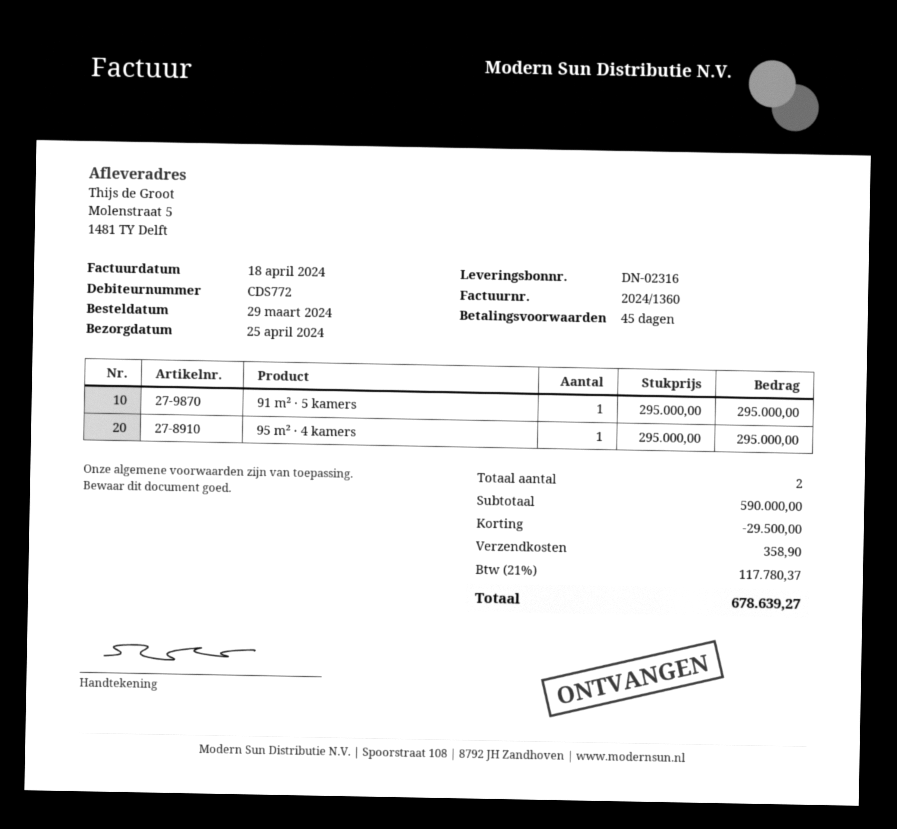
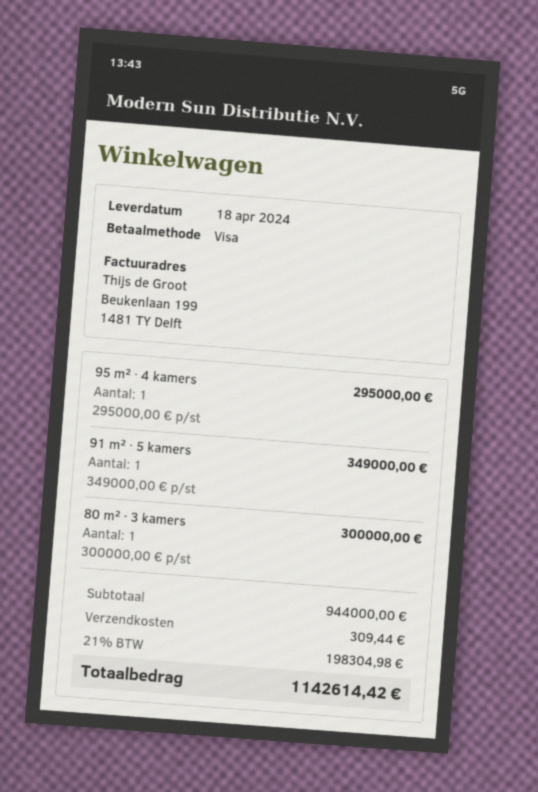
delivery date: 2024-04-25 -> 2024-04-18
91 m² · 5 kamers: 1 x 295000.00 = 295000.00 -> 1 x 349000.00 = 349000.00
80 m² · 3 kamers: none -> 1 x 300000.00 = 300000.00
subtotal: 590000.00 -> 944000.00
discount: 29500.00 -> none
shipping: 358.90 -> 309.44
tax: 21% = 117780.37 -> 21% = 198304.98
total: 678639.27 -> 1142614.42

